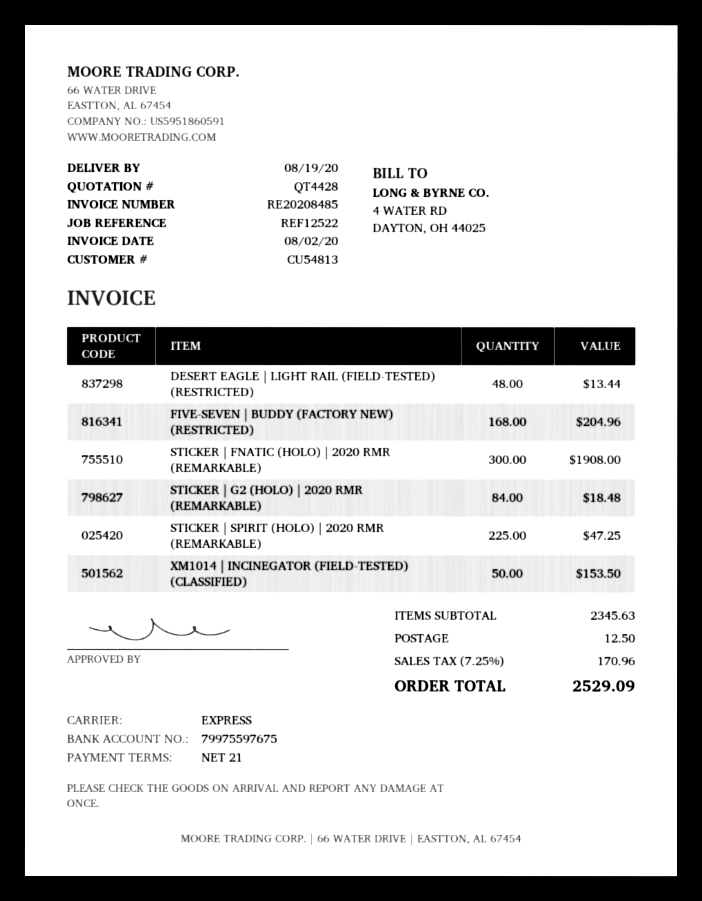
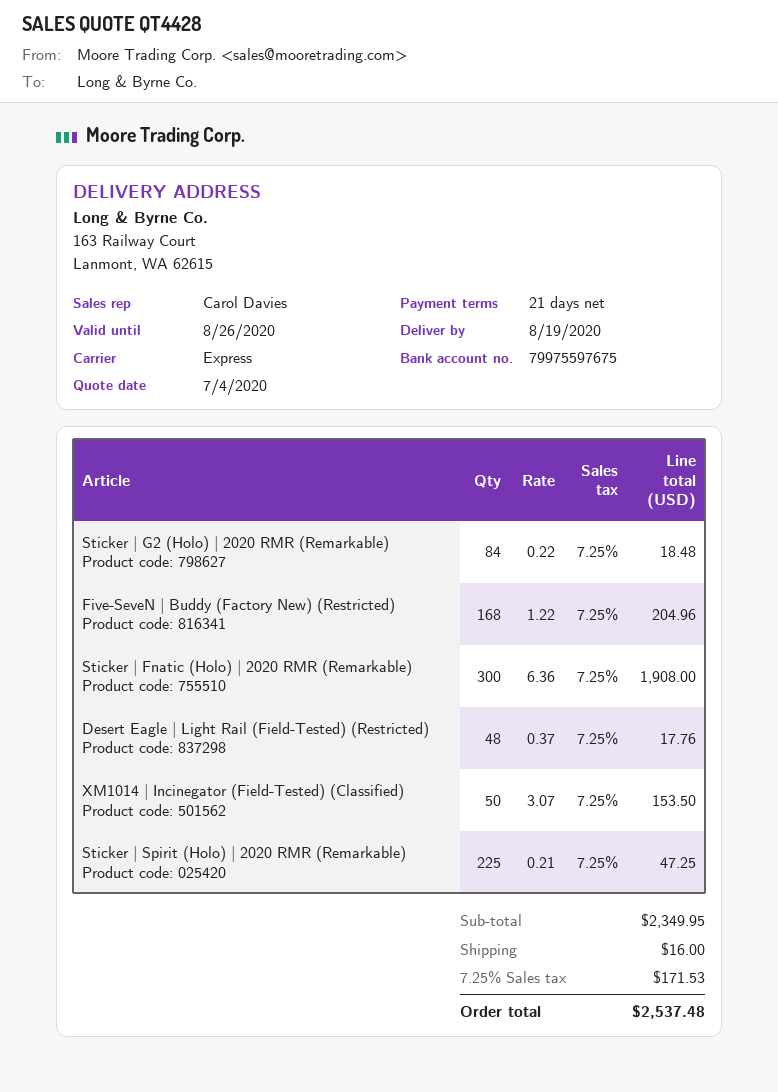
DESERT EAGLE | LIGHT RAIL (FIELD-TESTED) (RESTRICTED): 48 for 13.44 -> 48 for 17.76
subtotal: 2345.63 -> 2349.95
shipping: 12.50 -> 16.00
tax: 7.25% = 170.96 -> 7.25% = 171.53
total: 2529.09 -> 2537.48

